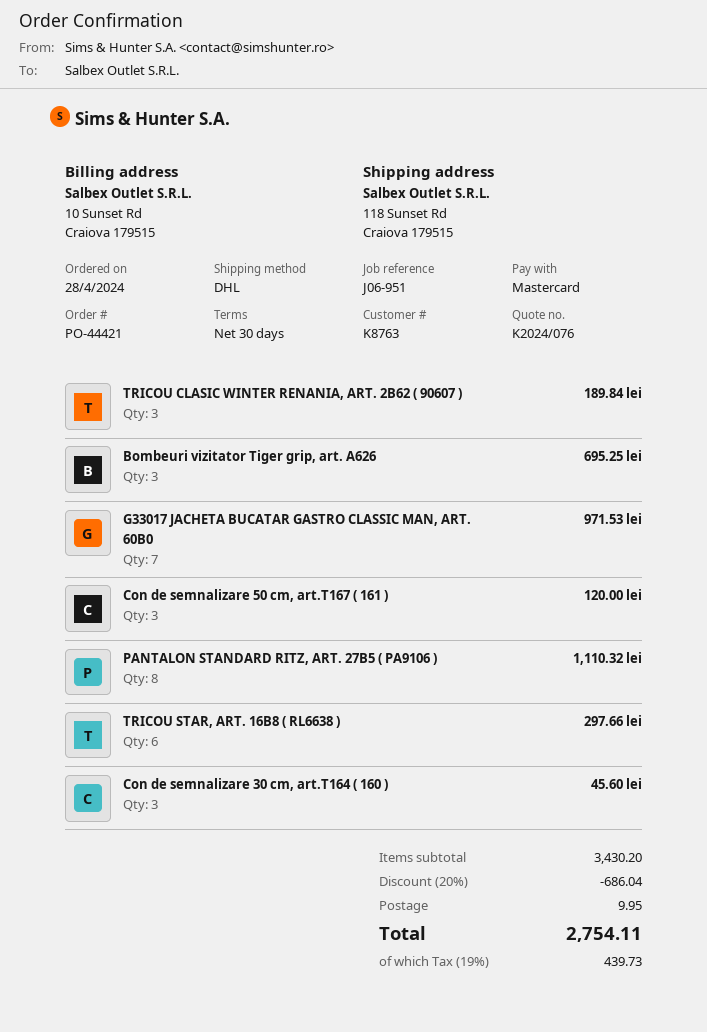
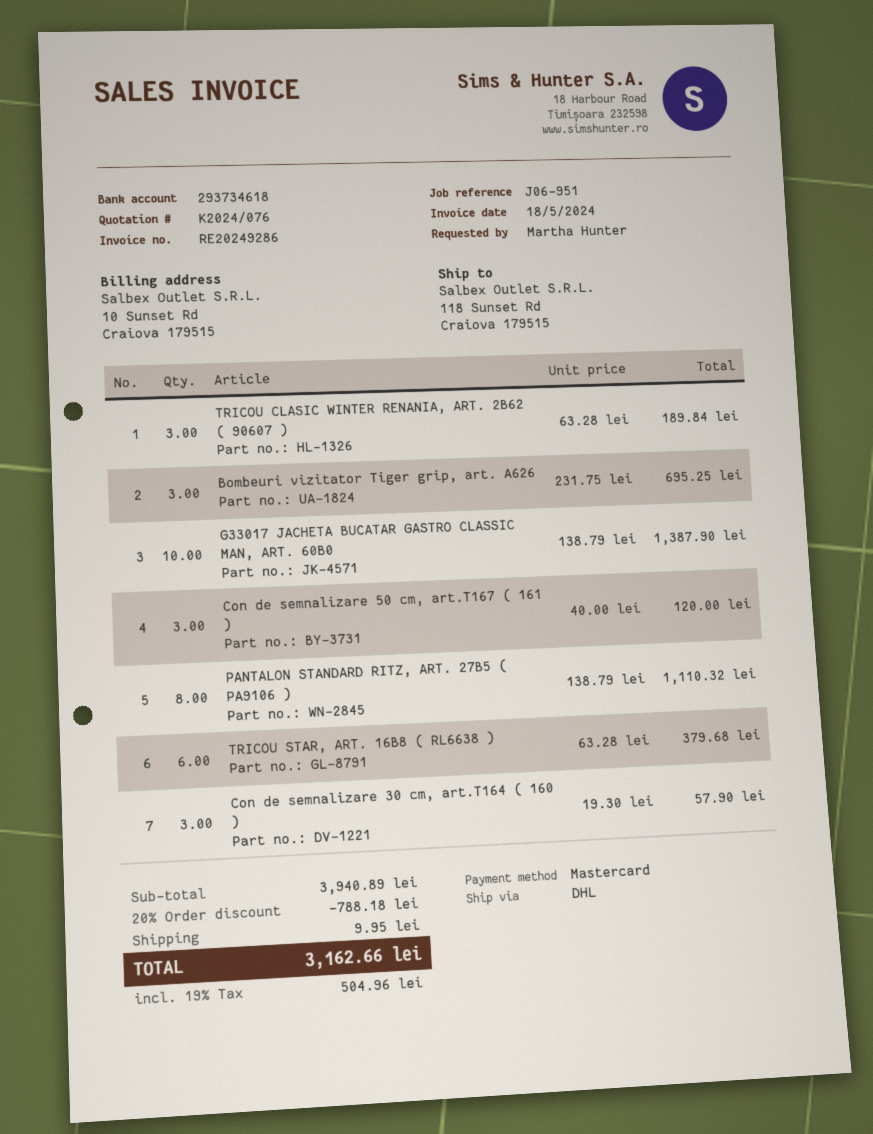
G33017 JACHETA BUCATAR GASTRO CLASSIC MAN, ART. 60B0: 7 for 971.53 -> 10 for 1387.90
TRICOU STAR, ART. 16B8 ( RL6638 ): 6 for 297.66 -> 6 for 379.68
Con de semnalizare 30 cm, art.T164 ( 160 ): 3 for 45.60 -> 3 for 57.90
subtotal: 3430.20 -> 3940.89
discount: 20% = 686.04 -> 20% = 788.18
tax: 19% = 439.73 -> 19% = 504.96
total: 2754.11 -> 3162.66

